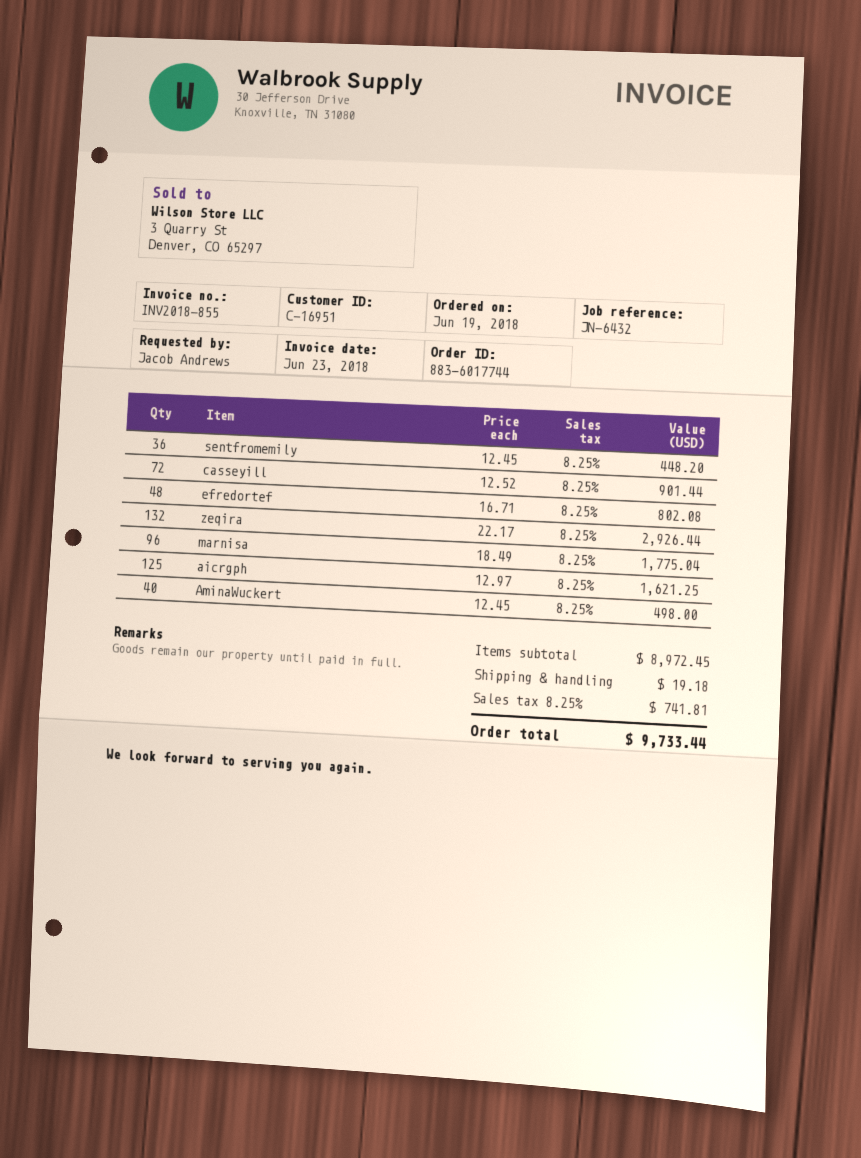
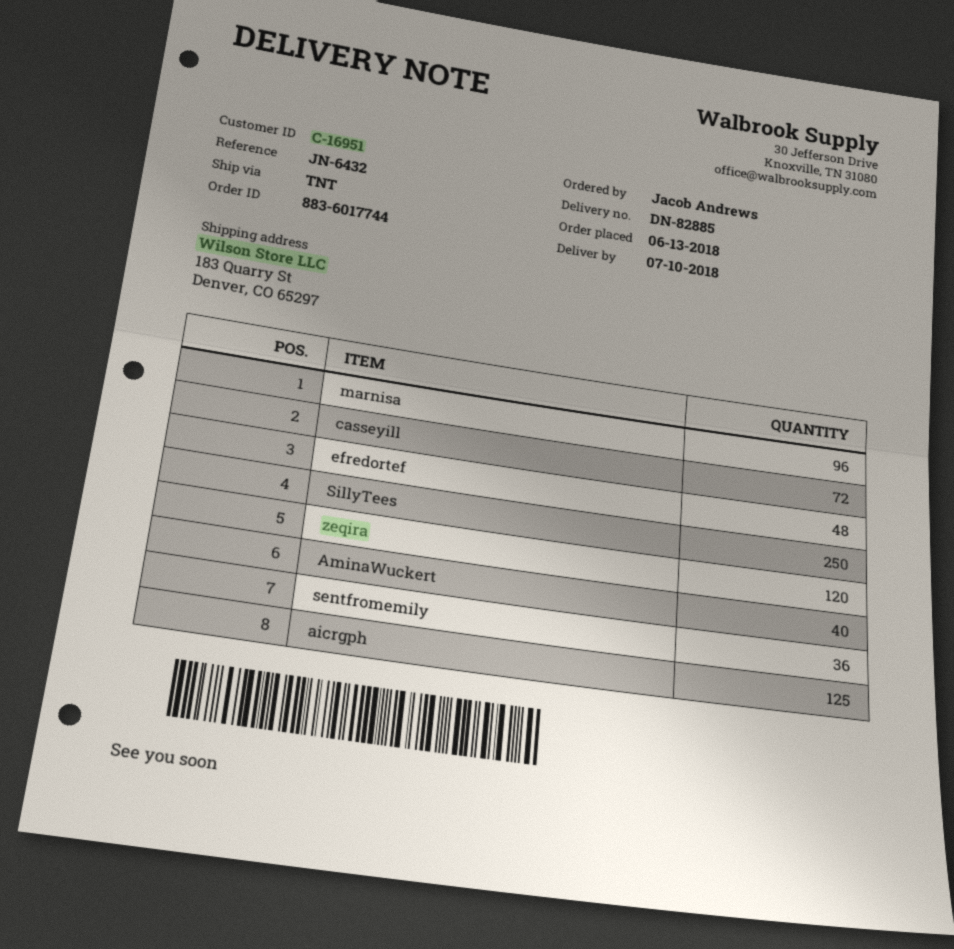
order date: 2018-06-19 -> 2018-06-13
zeqira: 132 -> 120
SillyTees: none -> 250

